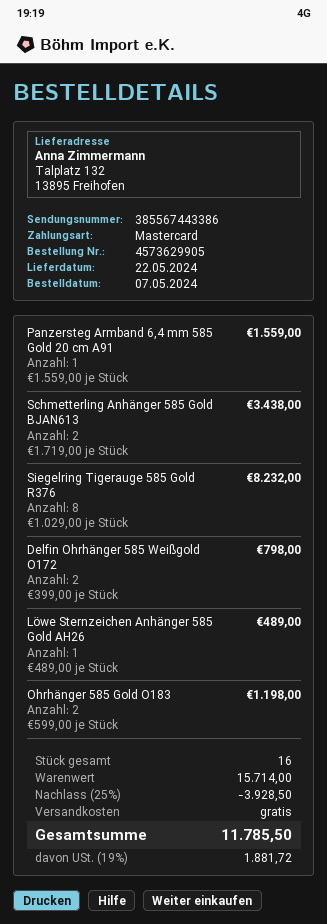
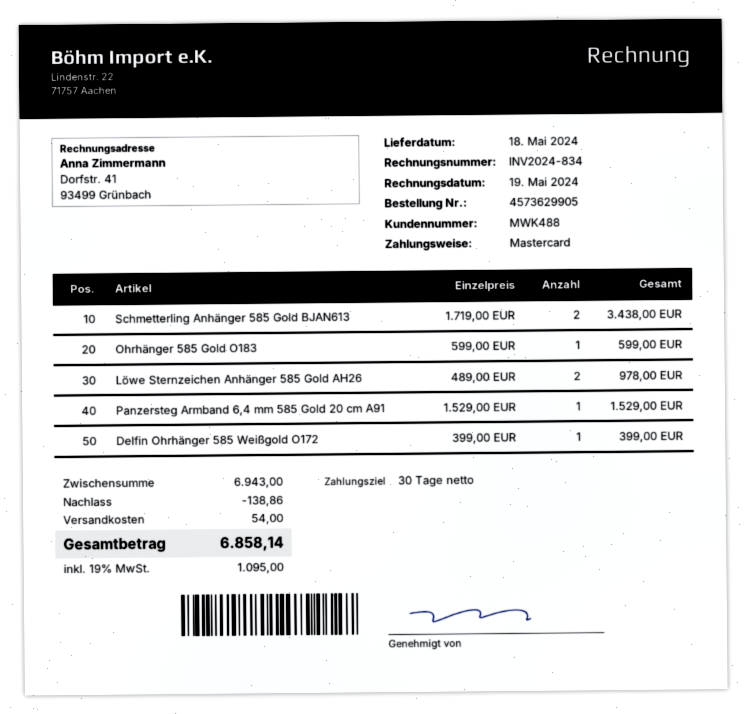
delivery date: 2024-05-22 -> 2024-05-18
Panzersteg Armband 6,4 mm 585 Gold 20 cm A91: 1 x 1559.00 = 1559.00 -> 1 x 1529.00 = 1529.00
Siegelring Tigerauge 585 Gold R376: 8 x 1029.00 = 8232.00 -> none
Delfin Ohrhänger 585 Weißgold O172: 2 x 399.00 = 798.00 -> 1 x 399.00 = 399.00
Löwe Sternzeichen Anhänger 585 Gold AH26: 1 x 489.00 = 489.00 -> 2 x 489.00 = 978.00
Ohrhänger 585 Gold O183: 2 x 599.00 = 1198.00 -> 1 x 599.00 = 599.00
subtotal: 15714.00 -> 6943.00
discount: 3928.50 -> 138.86
shipping: 0.00 -> 54.00
tax: 19% = 1881.72 -> 19% = 1095.00
total: 11785.50 -> 6858.14

